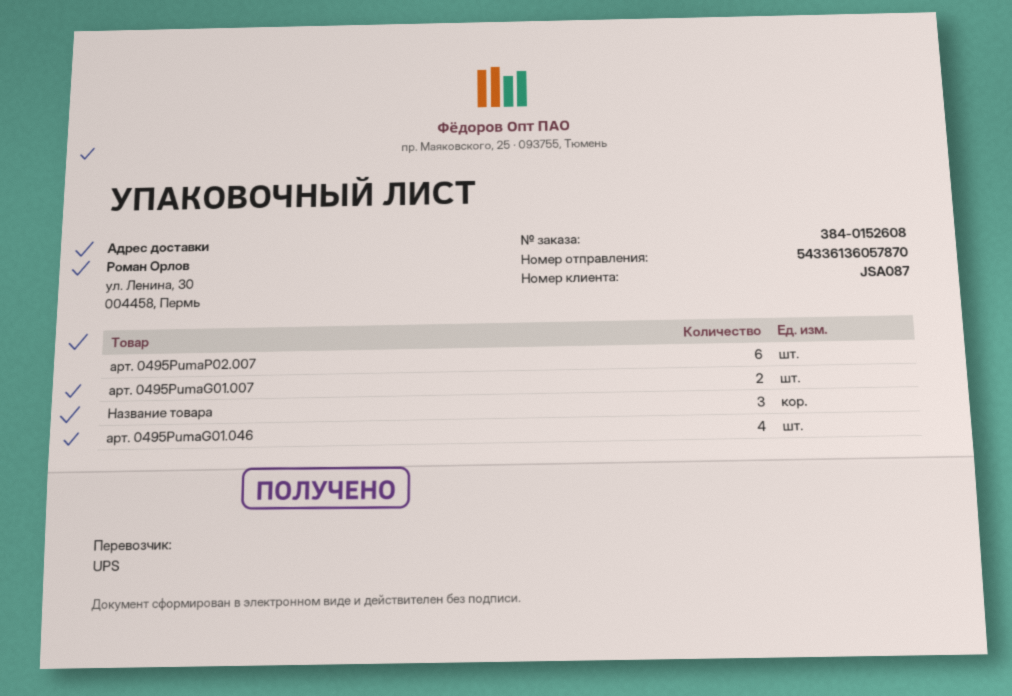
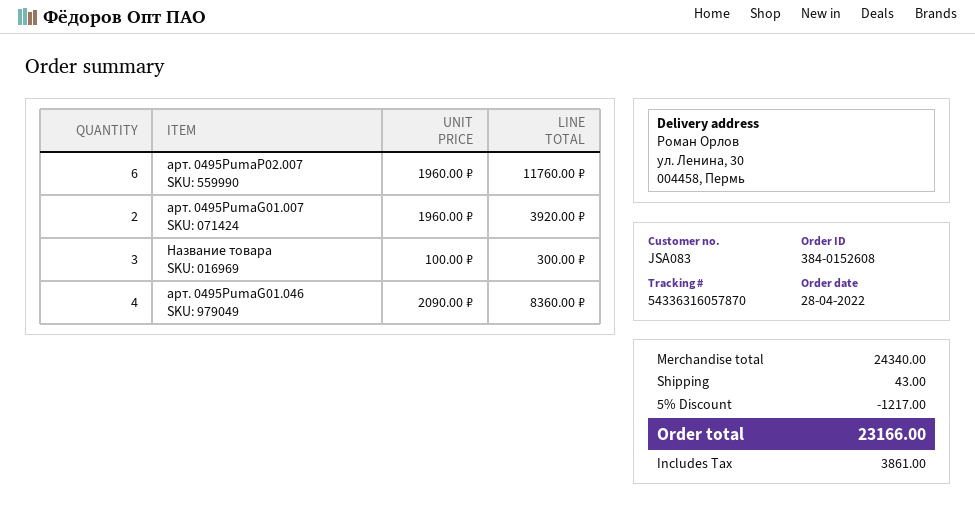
customer number: JSA087 -> JSA083
tracking number: 54336136057870 -> 54336316057870

